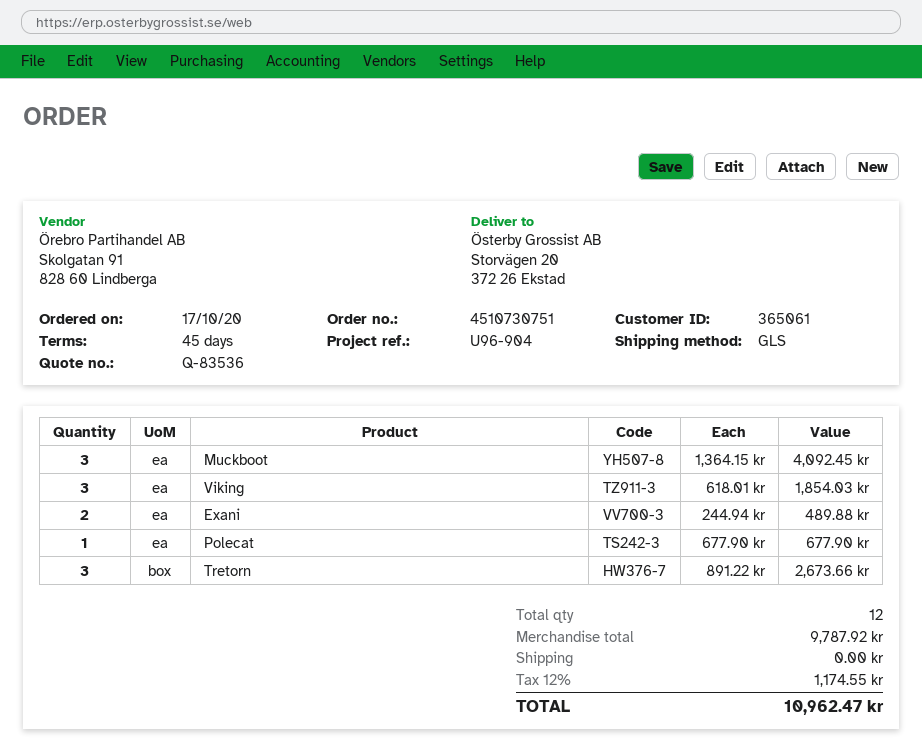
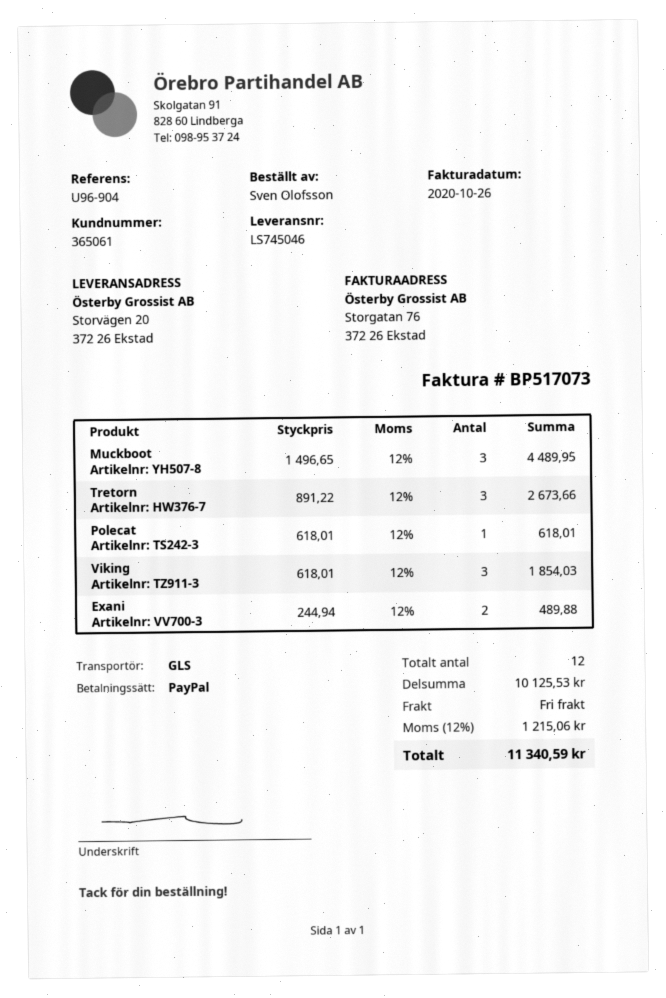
Muckboot: 3 x 1364.15 = 4092.45 -> 3 x 1496.65 = 4489.95
Polecat: 1 x 677.90 = 677.90 -> 1 x 618.01 = 618.01
subtotal: 9787.92 -> 10125.53
tax: 12% = 1174.55 -> 12% = 1215.06
total: 10962.47 -> 11340.59

